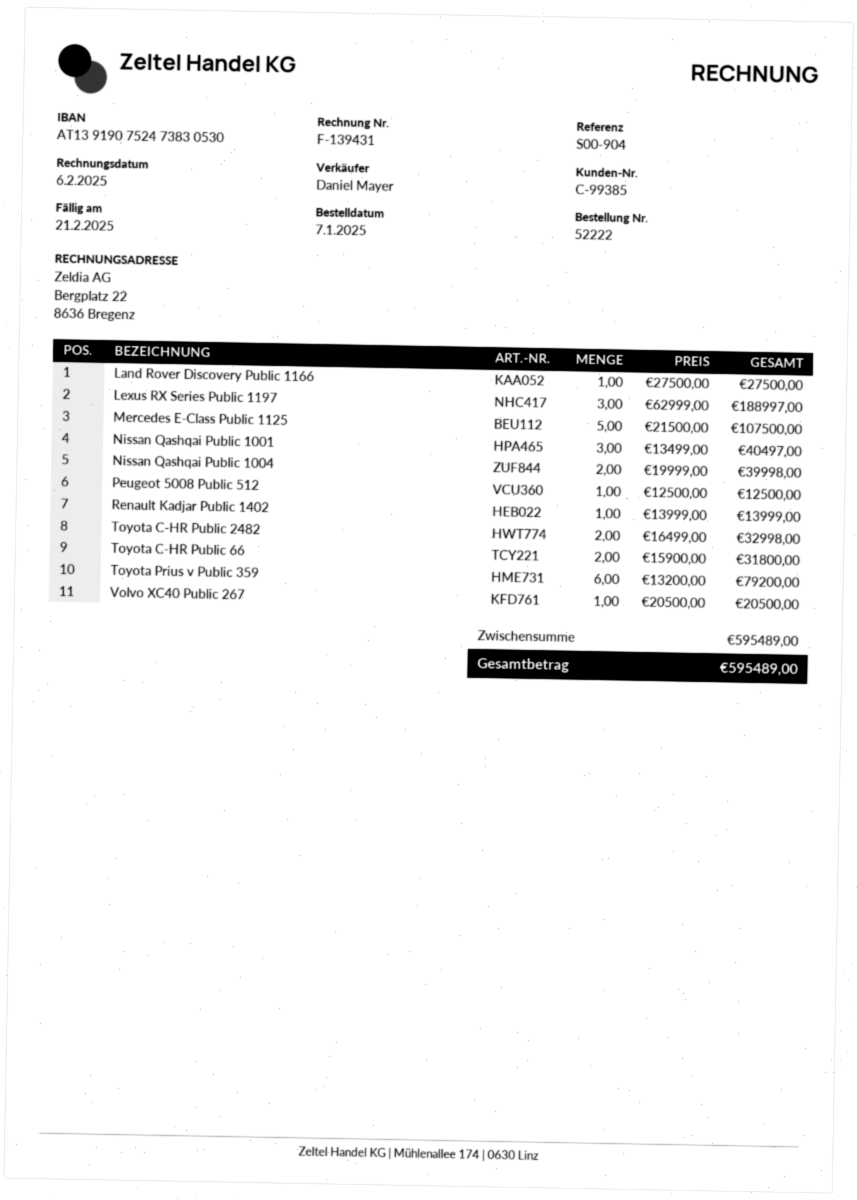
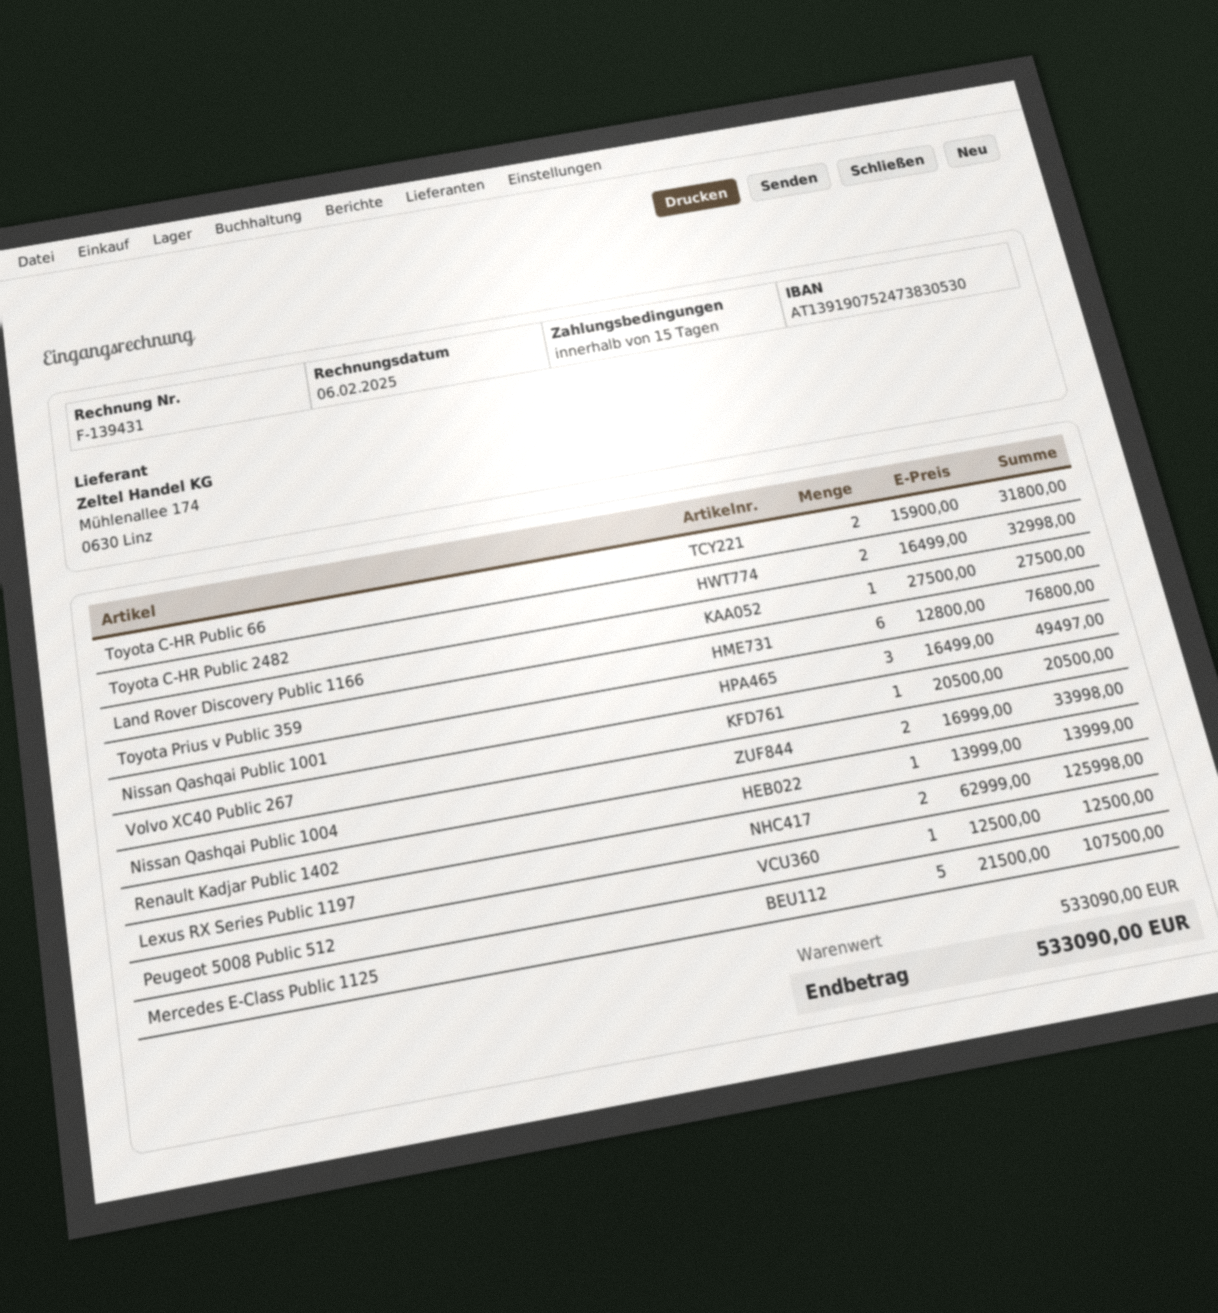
Lexus RX Series Public 1197: 3 x 62999.00 = 188997.00 -> 2 x 62999.00 = 125998.00
Nissan Qashqai Public 1001: 3 x 13499.00 = 40497.00 -> 3 x 16499.00 = 49497.00
Nissan Qashqai Public 1004: 2 x 19999.00 = 39998.00 -> 2 x 16999.00 = 33998.00
Toyota Prius v Public 359: 6 x 13200.00 = 79200.00 -> 6 x 12800.00 = 76800.00
subtotal: 595489.00 -> 533090.00
total: 595489.00 -> 533090.00

